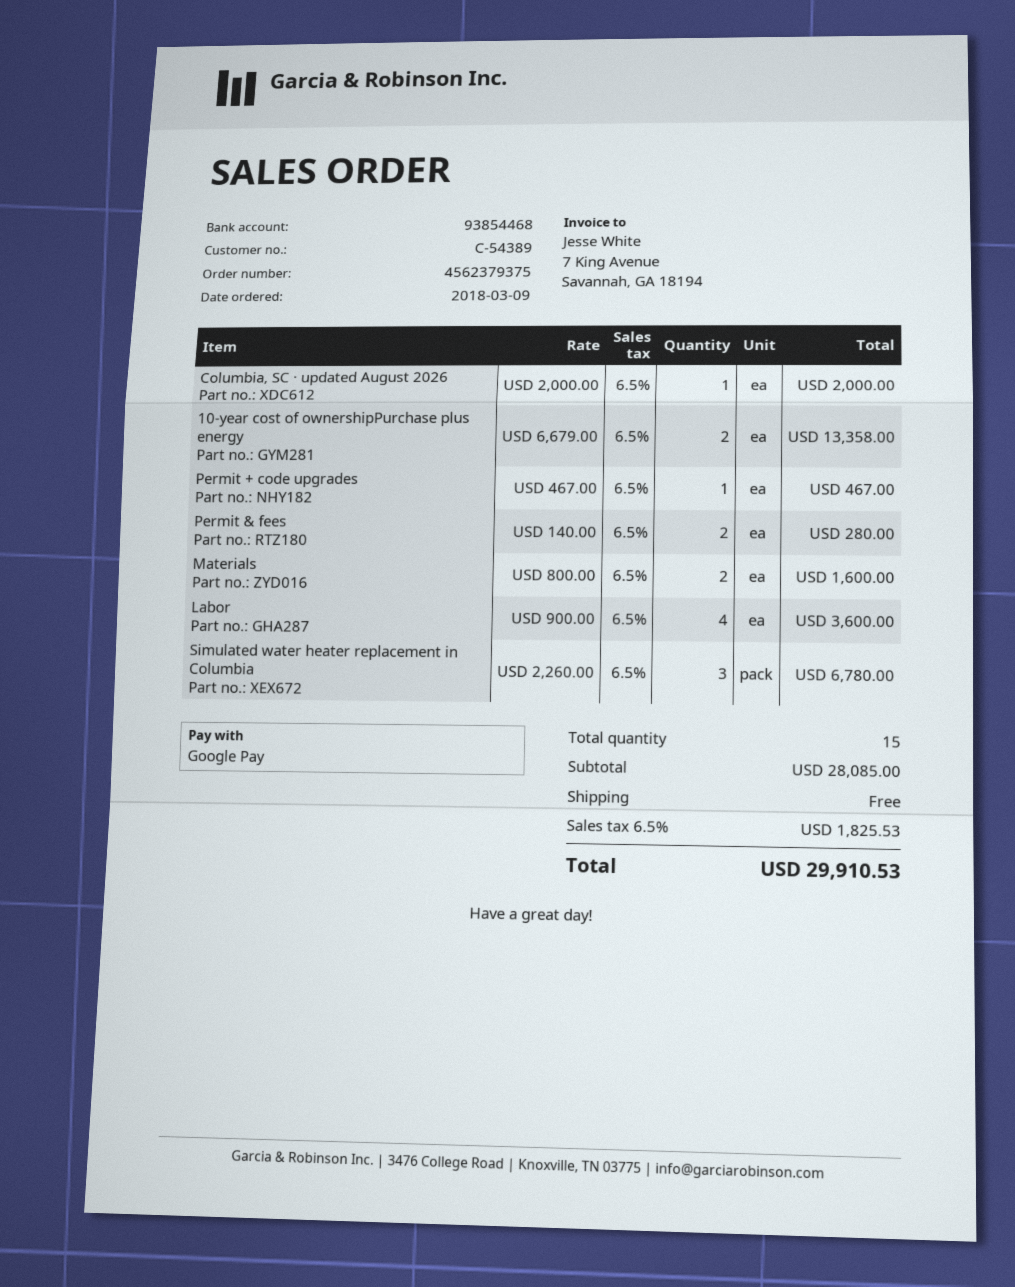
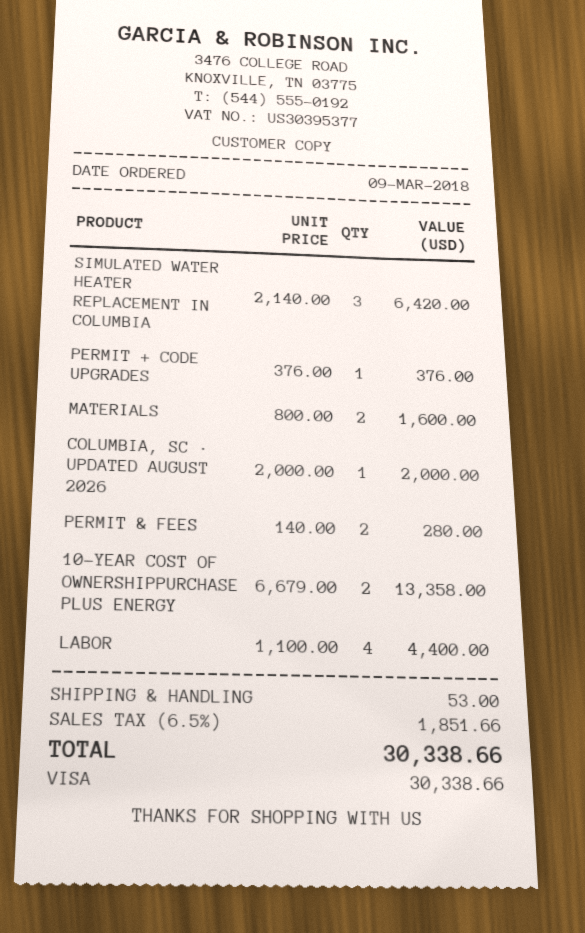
payment method: Google Pay -> Visa
Permit + code upgrades: 1 x 467.00 = 467.00 -> 1 x 376.00 = 376.00
Labor: 4 x 900.00 = 3600.00 -> 4 x 1100.00 = 4400.00
Simulated water heater replacement in Columbia: 3 x 2260.00 = 6780.00 -> 3 x 2140.00 = 6420.00
shipping: 0.00 -> 53.00
tax: 6.5% = 1825.53 -> 6.5% = 1851.66
total: 29910.53 -> 30338.66

